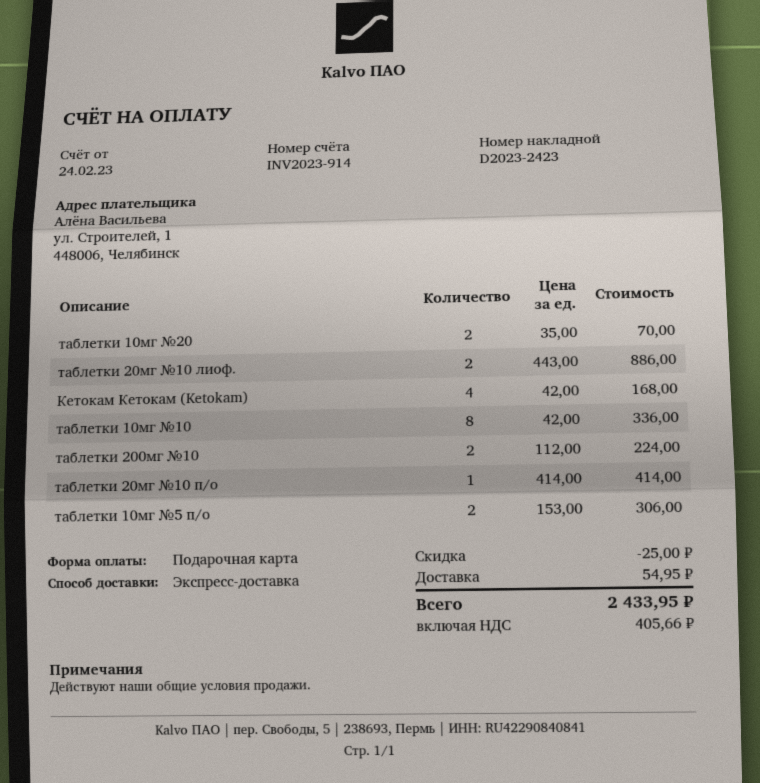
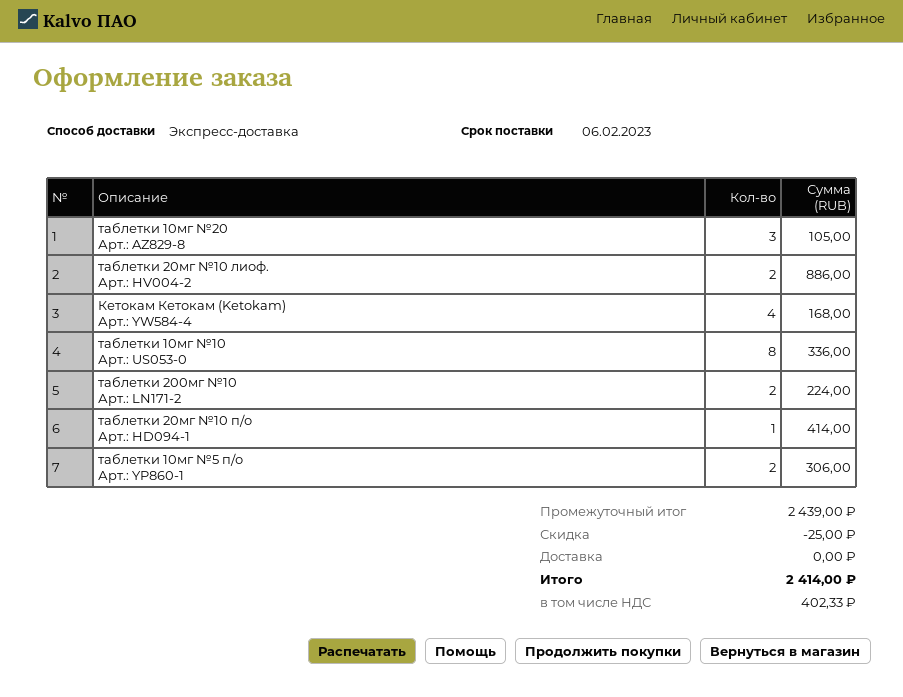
таблетки 10мг №20: 2 for 70.00 -> 3 for 105.00
shipping: 54.95 -> 0.00
tax: 405.66 -> 402.33
total: 2433.95 -> 2414.00

